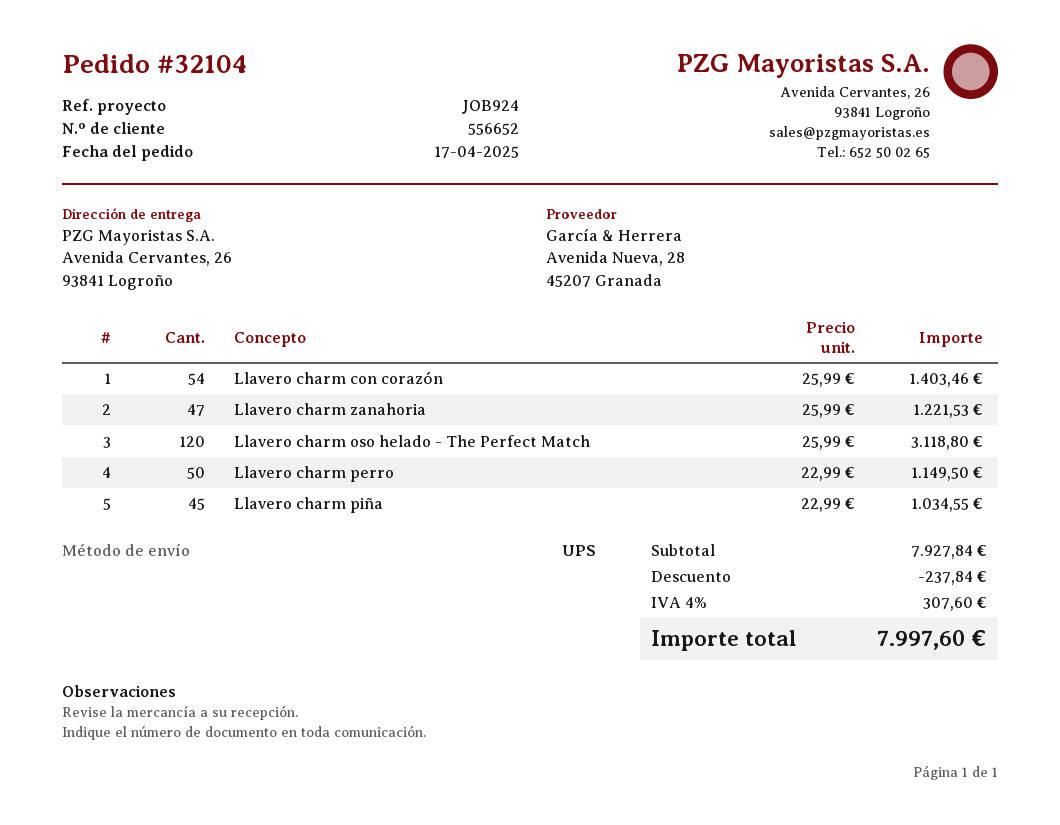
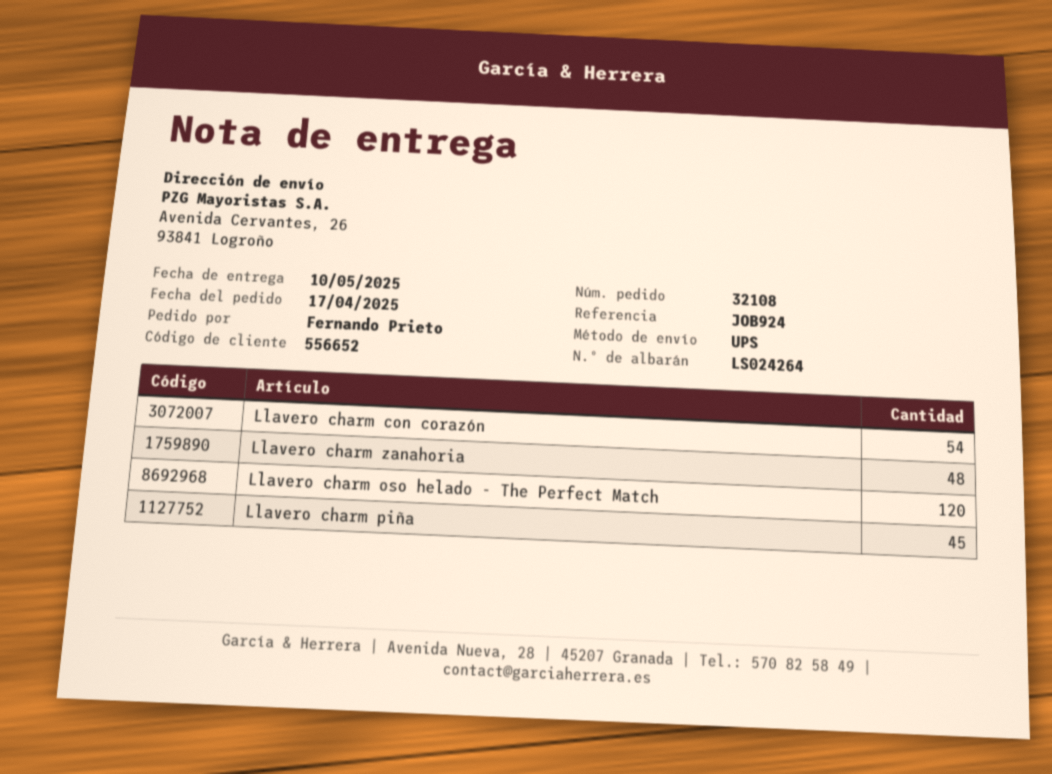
order number: 32104 -> 32108
Llavero charm zanahoria: 47 -> 48
Llavero charm perro: 50 -> none

